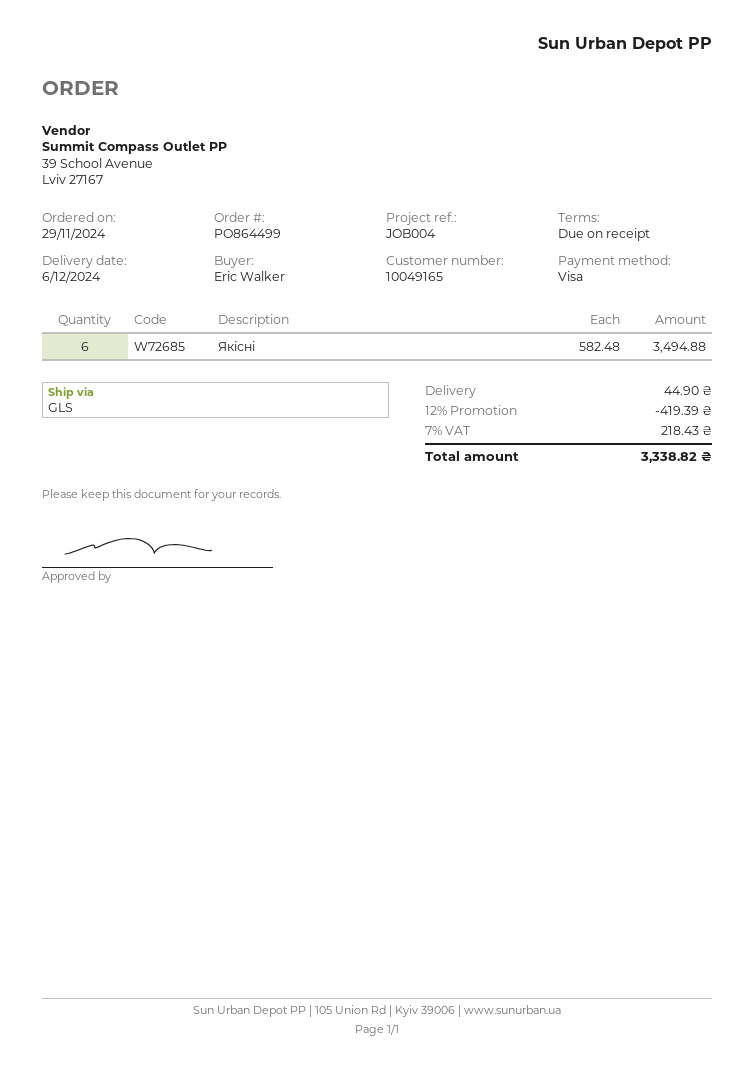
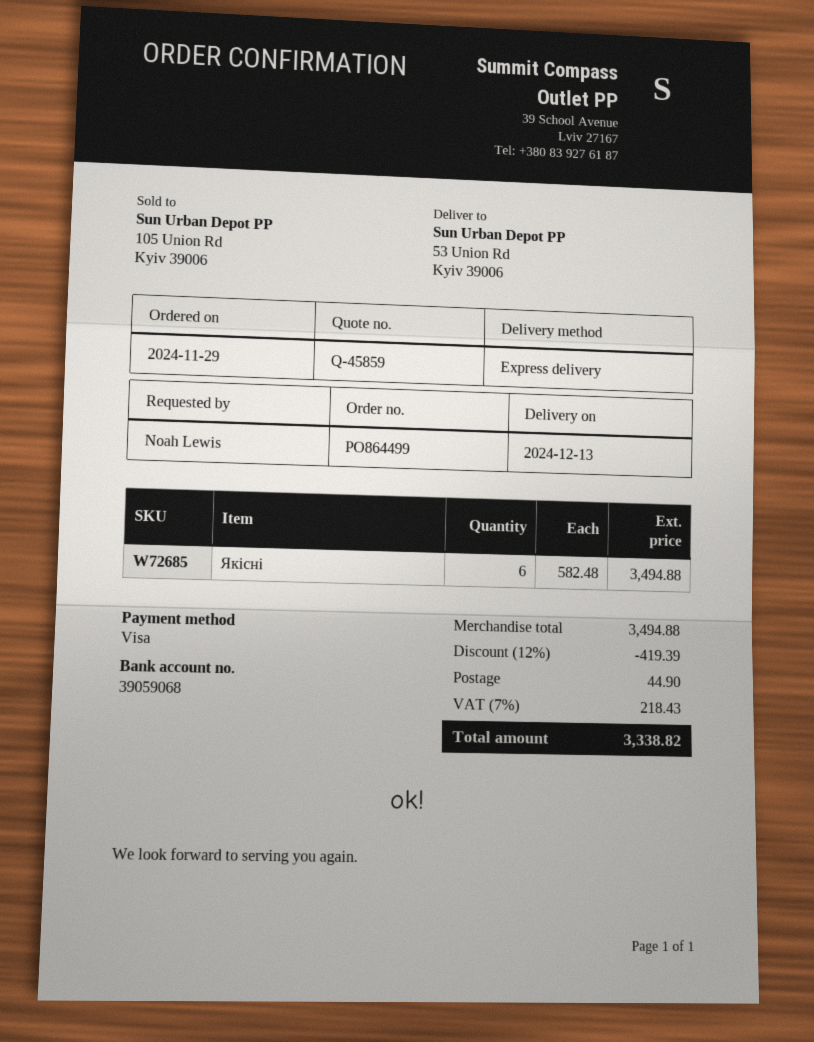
delivery date: 2024-12-06 -> 2024-12-13
ordered by: Eric Walker -> Noah Lewis
shipping method: GLS -> express

